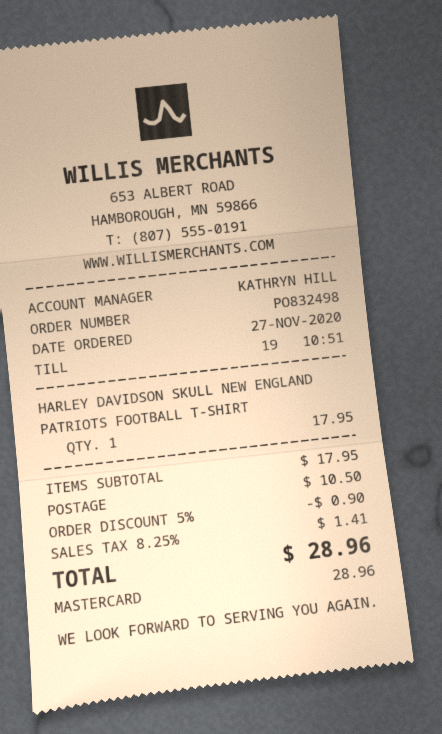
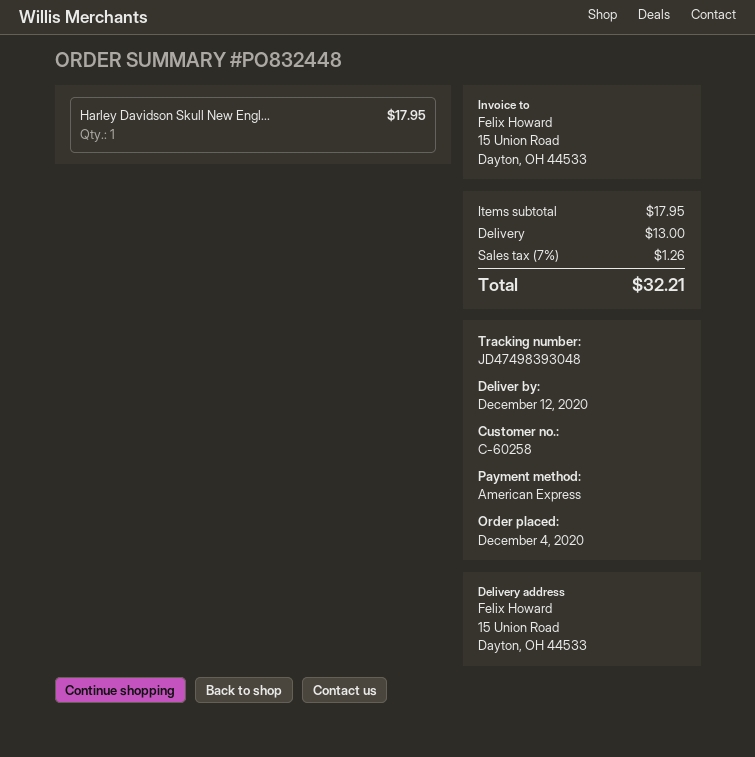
order number: PO832498 -> PO832448
order date: 2020-11-27 -> 2020-12-04
payment method: Mastercard -> American Express
discount: 5% = 0.90 -> none
shipping: 10.50 -> 13.00
tax: 8.25% = 1.41 -> 7% = 1.26
total: 28.96 -> 32.21

